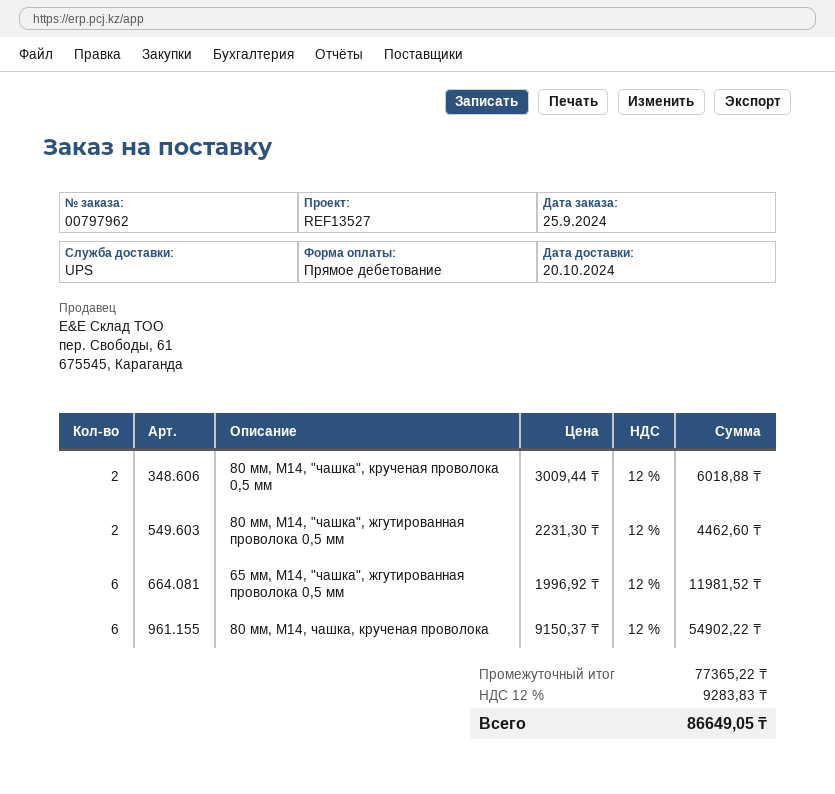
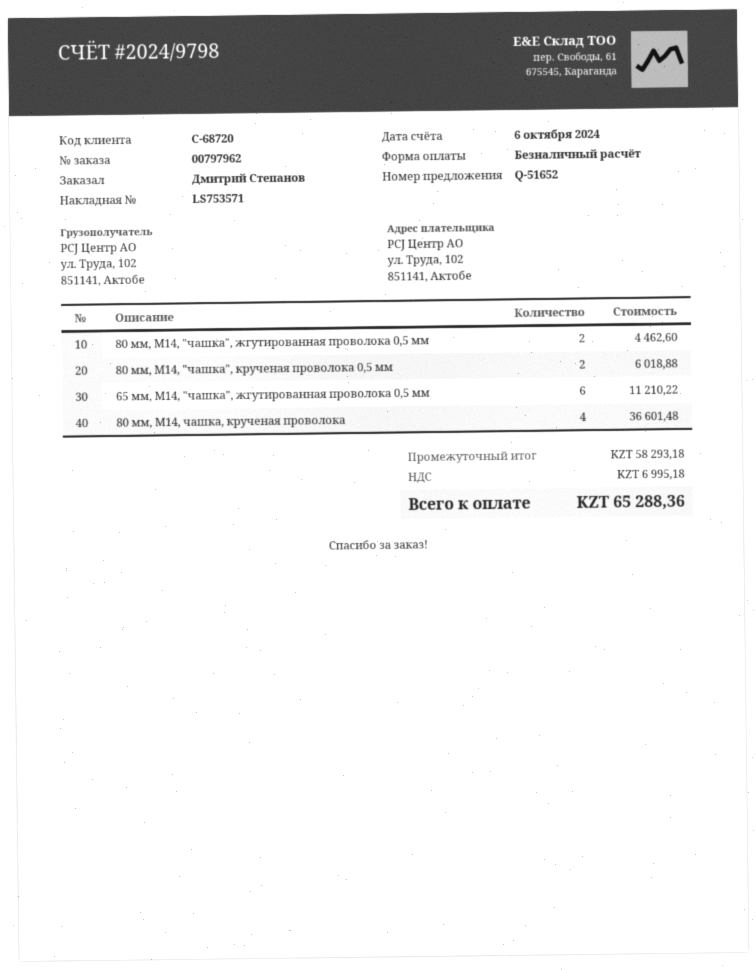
payment method: direct debit -> bank transfer
65 мм, М14, "чашка", жгутированная проволока 0,5 мм: 6 for 11981.52 -> 6 for 11210.22
80 мм, М14, чашка, крученая проволока: 6 for 54902.22 -> 4 for 36601.48
subtotal: 77365.22 -> 58293.18
tax: 9283.83 -> 6995.18
total: 86649.05 -> 65288.36

